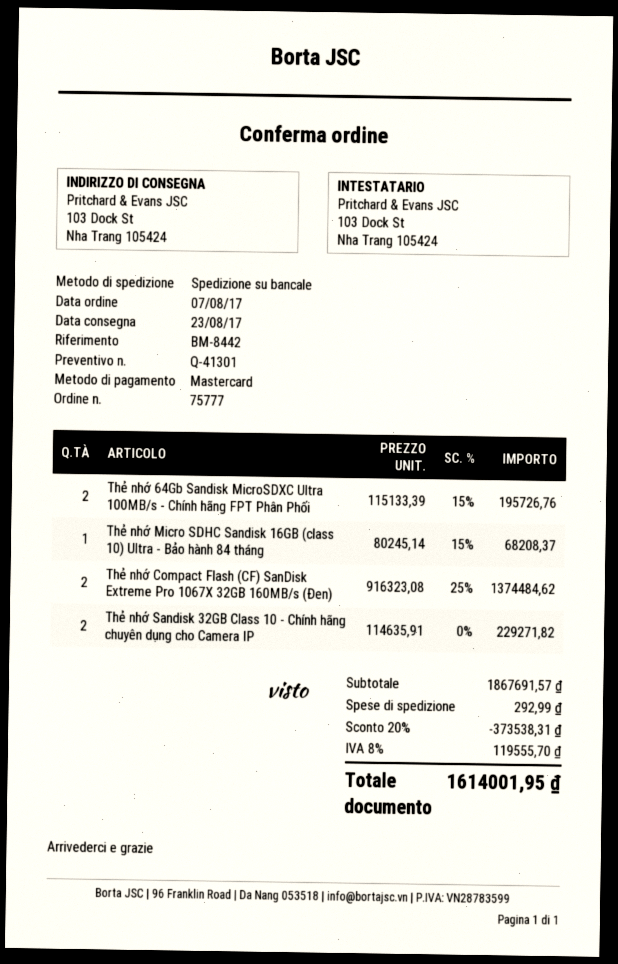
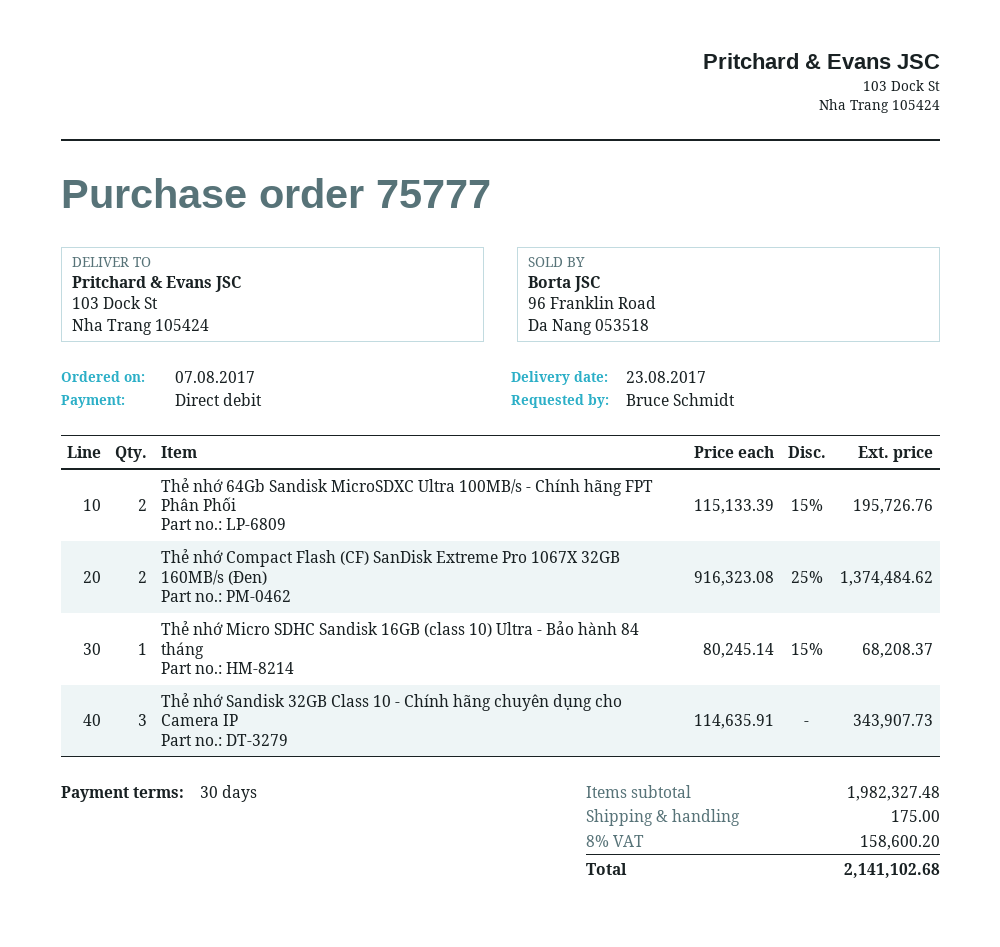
payment method: Mastercard -> direct debit
Thẻ nhớ Sandisk 32GB Class 10 - Chính hãng chuyên dụng cho Camera IP: 2 x 114635.91 = 229271.82 -> 3 x 114635.91 = 343907.73
subtotal: 1867691.57 -> 1982327.48
discount: 20% = 373538.31 -> none
shipping: 292.99 -> 175.00
tax: 8% = 119555.70 -> 8% = 158600.20
total: 1614001.95 -> 2141102.68

